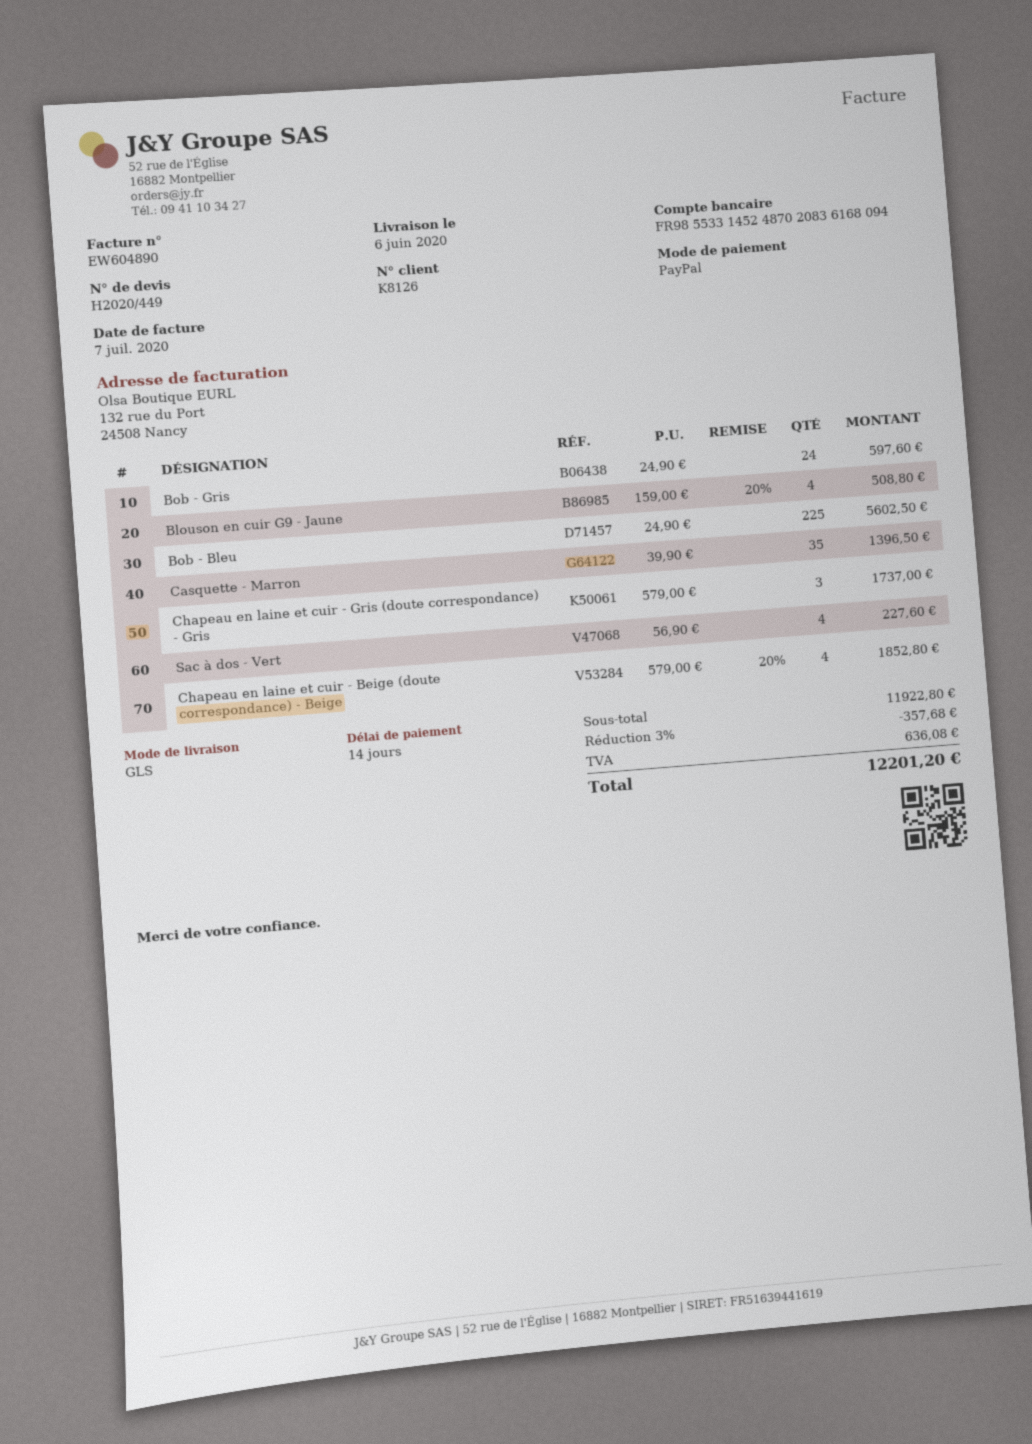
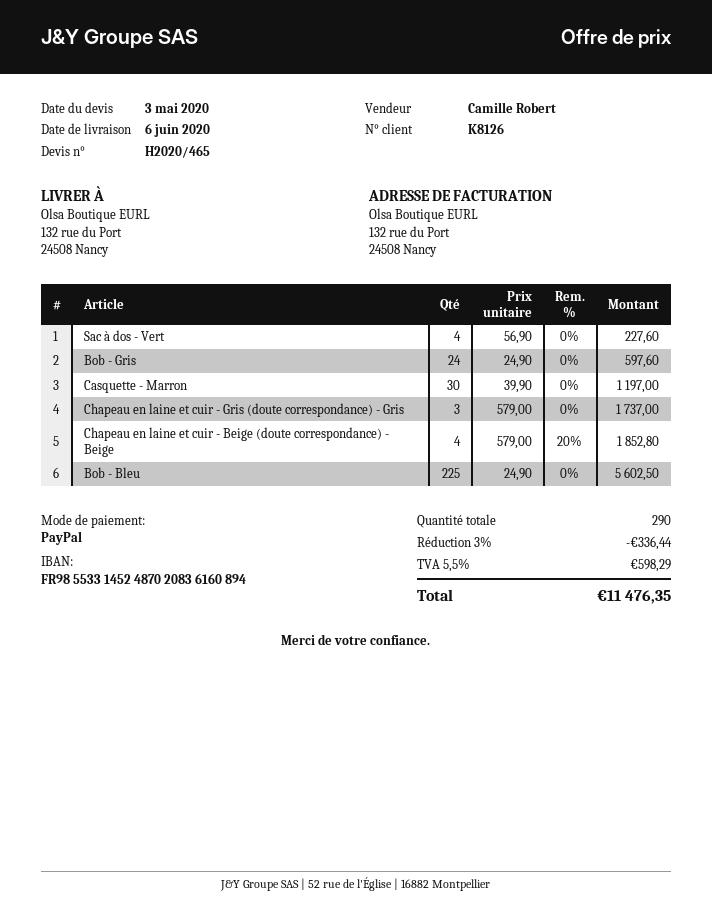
quote number: H2020/449 -> H2020/465
bank account: FR9855331452487020836168094 -> FR9855331452487020836160894
Blouson en cuir G9 - Jaune: 4 x 159.00 - 20% = 508.80 -> none
Casquette - Marron: 35 x 39.90 = 1396.50 -> 30 x 39.90 = 1197.00
discount: 3% = 357.68 -> 3% = 336.44
tax: 636.08 -> 598.29
total: 12201.20 -> 11476.35

